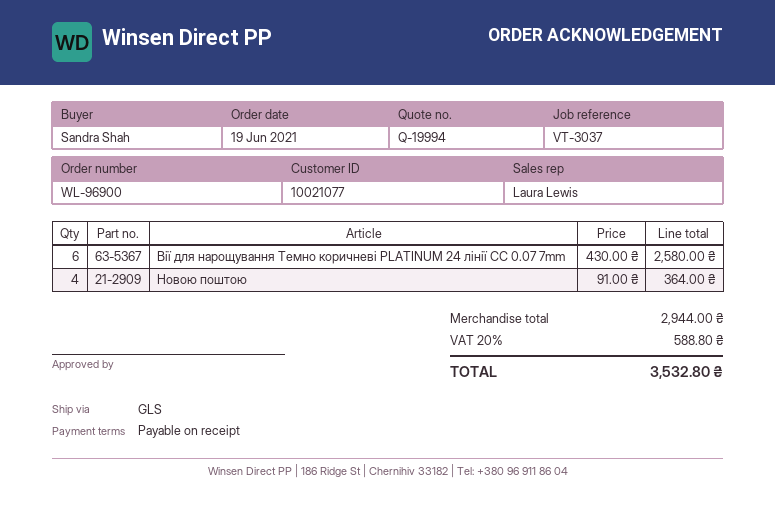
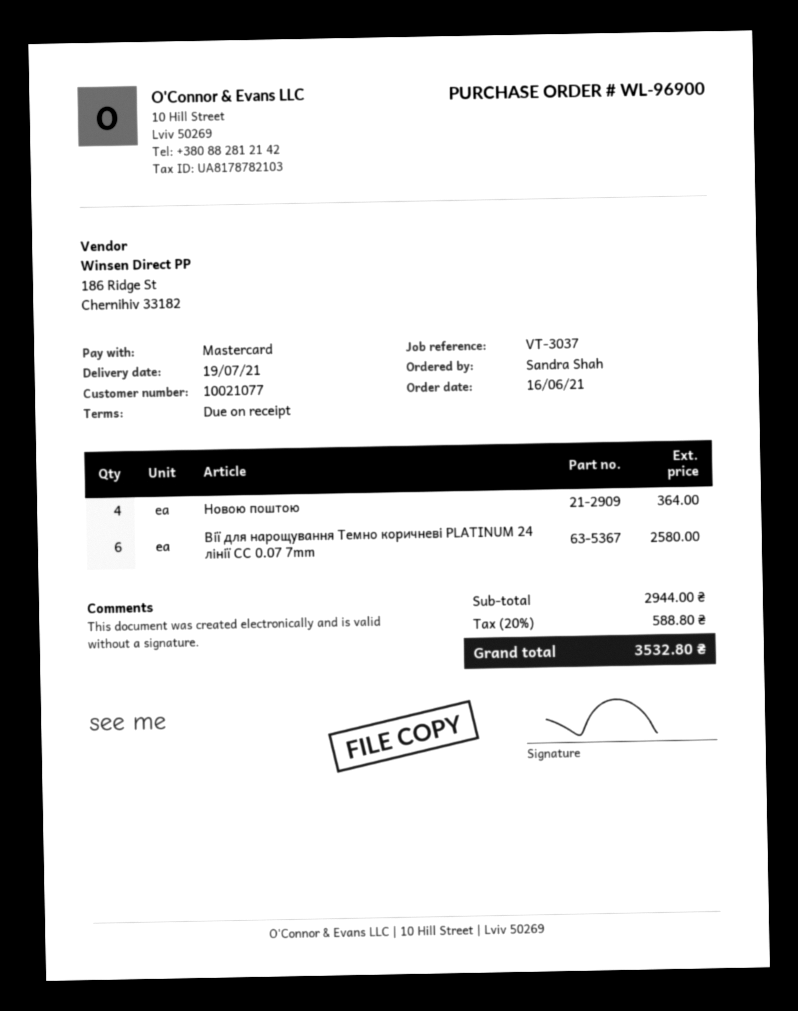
order date: 2021-06-19 -> 2021-06-16

